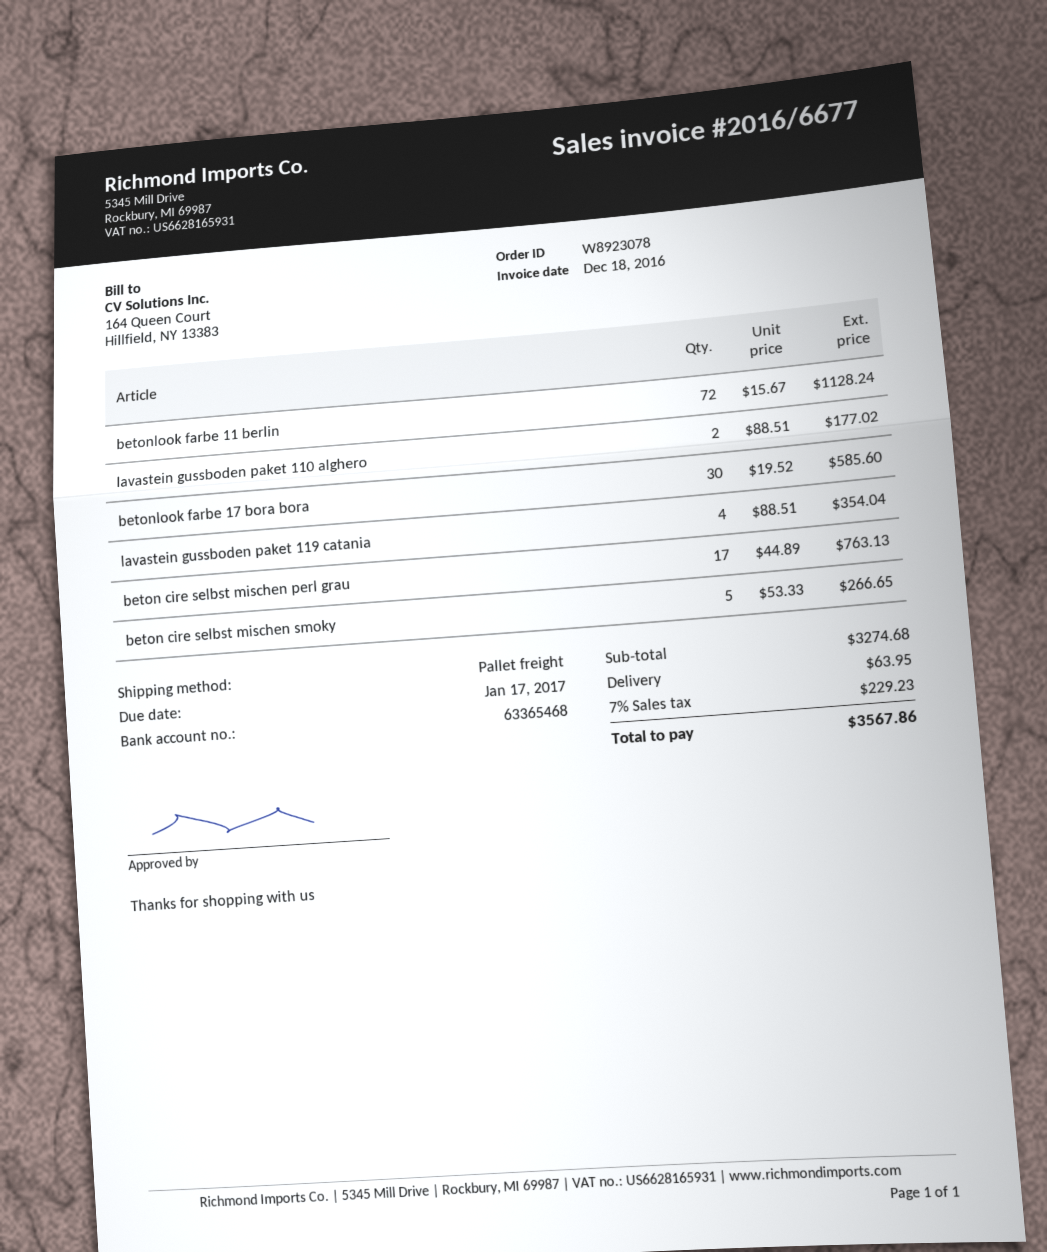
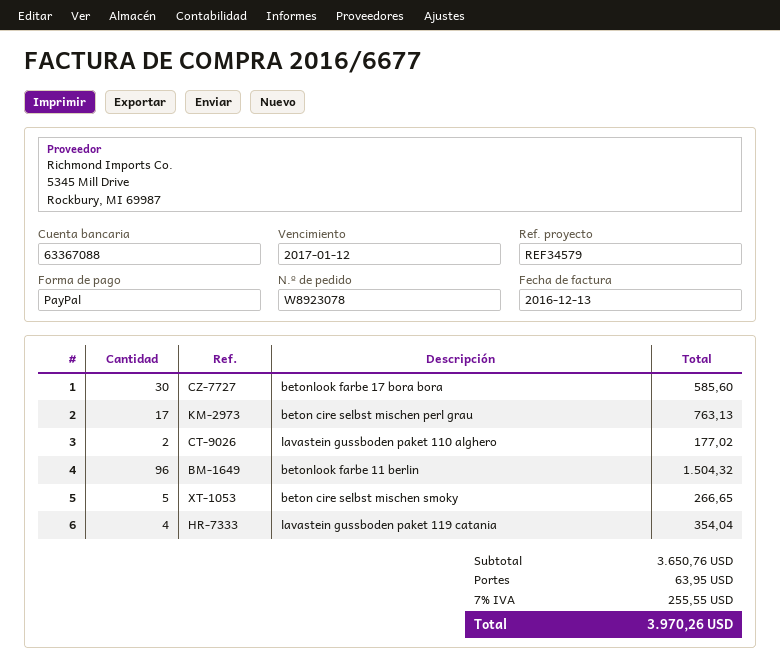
invoice date: 2016-12-18 -> 2016-12-13
due date: 2017-01-17 -> 2017-01-12
bank account: 63365468 -> 63367088
betonlook farbe 11 berlin: 72 for 1128.24 -> 96 for 1504.32
subtotal: 3274.68 -> 3650.76
tax: 7% = 229.23 -> 7% = 255.55
total: 3567.86 -> 3970.26

